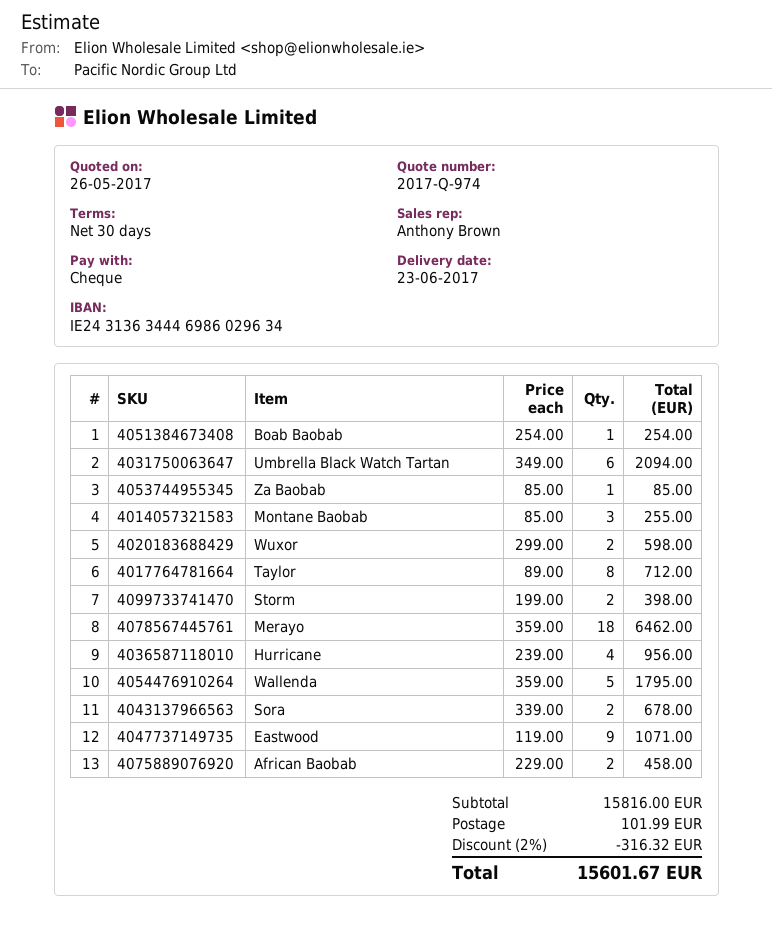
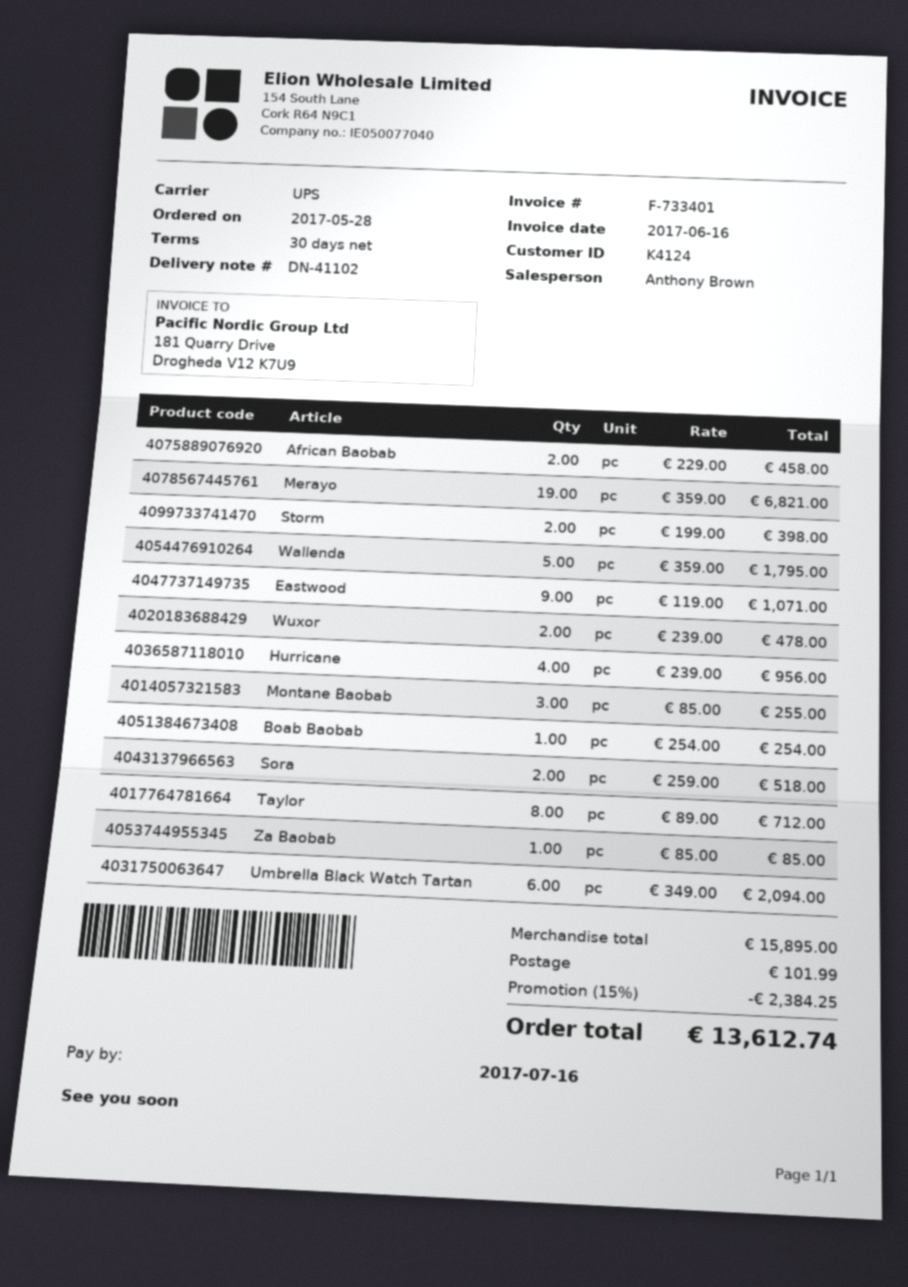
Wuxor: 2 x 299.00 = 598.00 -> 2 x 239.00 = 478.00
Merayo: 18 x 359.00 = 6462.00 -> 19 x 359.00 = 6821.00
Sora: 2 x 339.00 = 678.00 -> 2 x 259.00 = 518.00
subtotal: 15816.00 -> 15895.00
discount: 2% = 316.32 -> 15% = 2384.25
total: 15601.67 -> 13612.74

